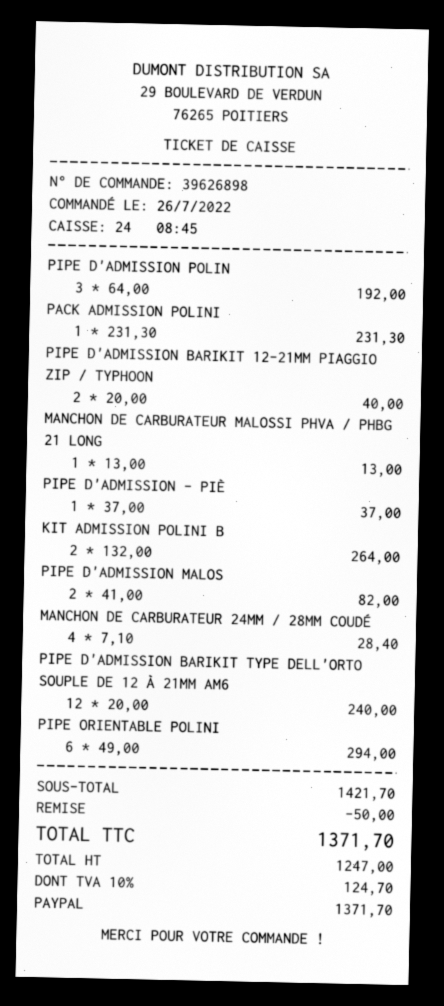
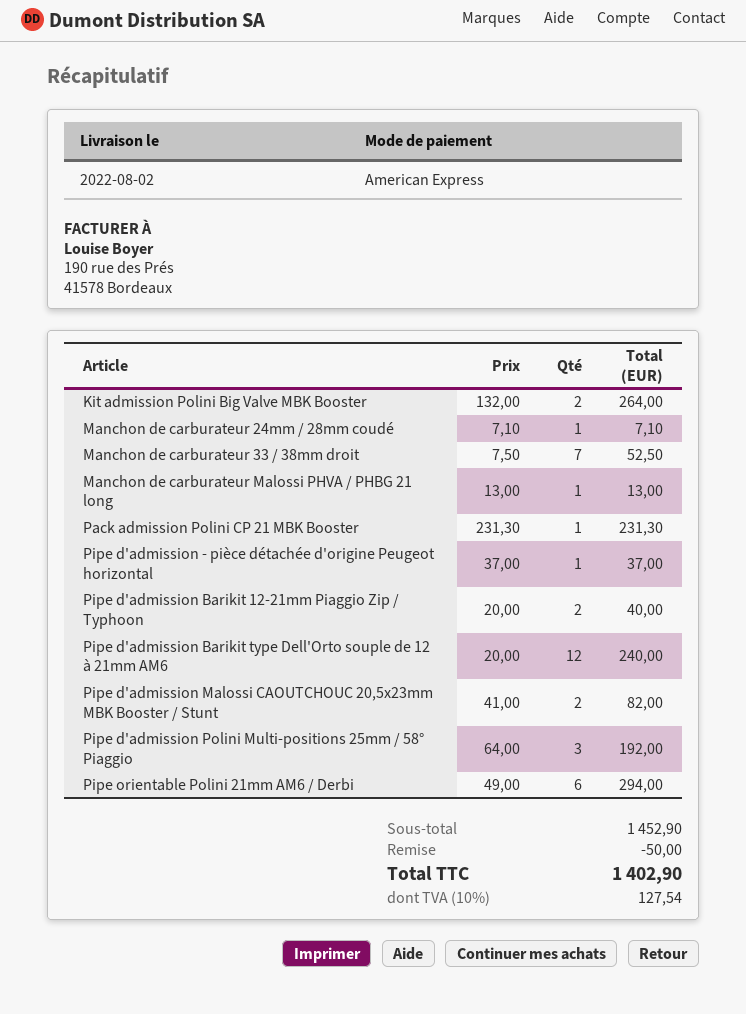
payment method: PayPal -> American Express
MANCHON DE CARBURATEUR 24MM / 28MM COUDÉ: 4 x 7.10 = 28.40 -> 1 x 7.10 = 7.10
Manchon de carburateur 33 / 38mm droit: none -> 7 x 7.50 = 52.50
subtotal: 1421.70 -> 1452.90
tax: 10% = 124.70 -> 10% = 127.54
total: 1371.70 -> 1402.90

